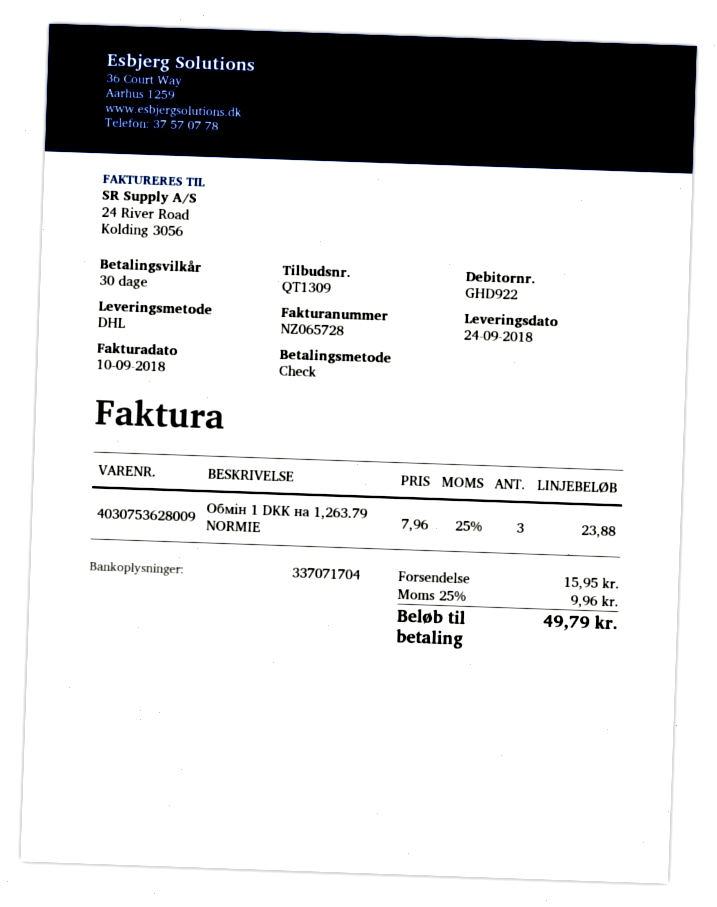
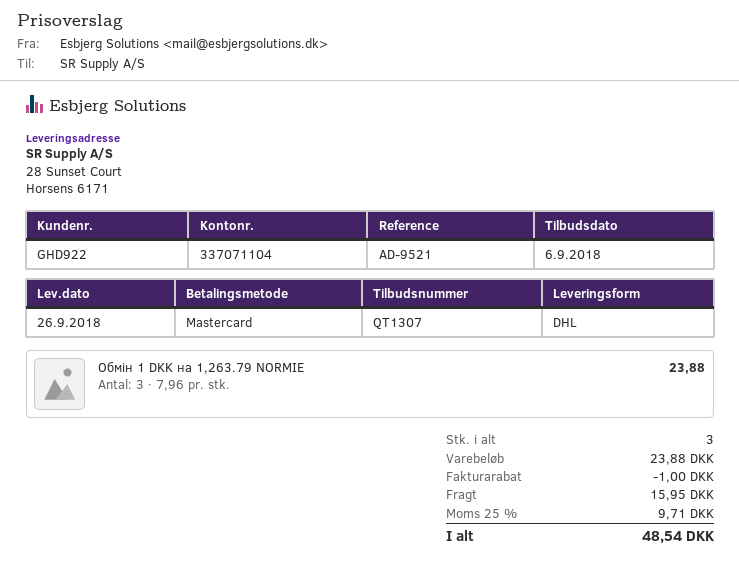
quote number: QT1309 -> QT1307
delivery date: 2018-09-24 -> 2018-09-26
payment method: cheque -> Mastercard
bank account: 337071704 -> 337071104
discount: none -> 1.00
tax: 25% = 9.96 -> 25% = 9.71
total: 49.79 -> 48.54

